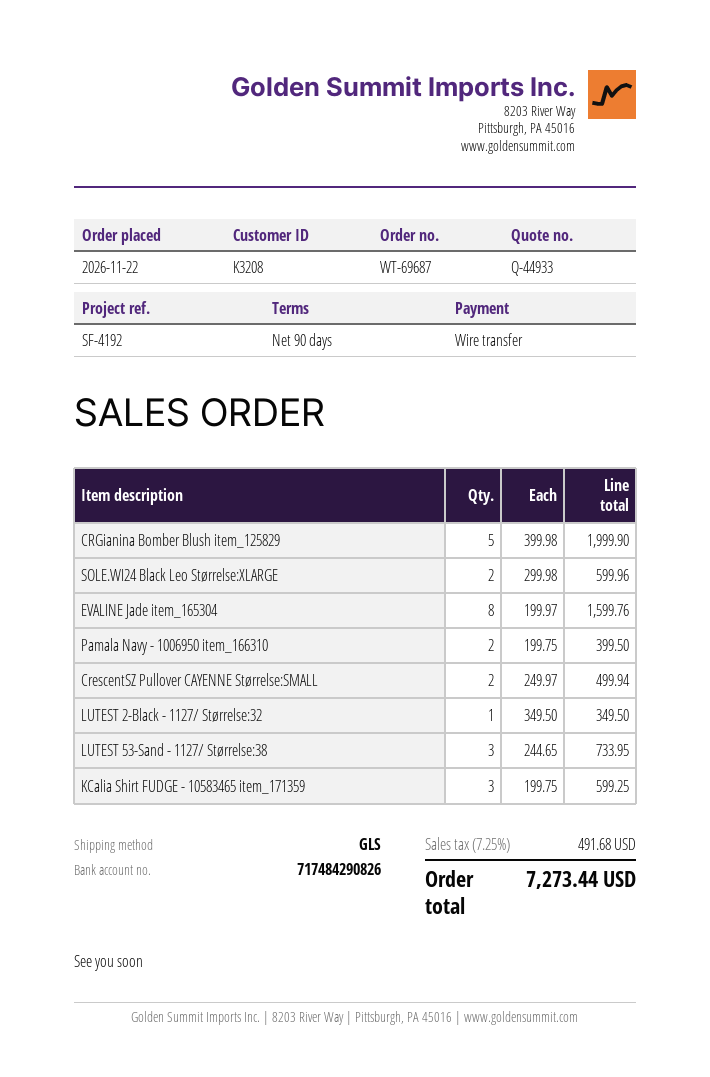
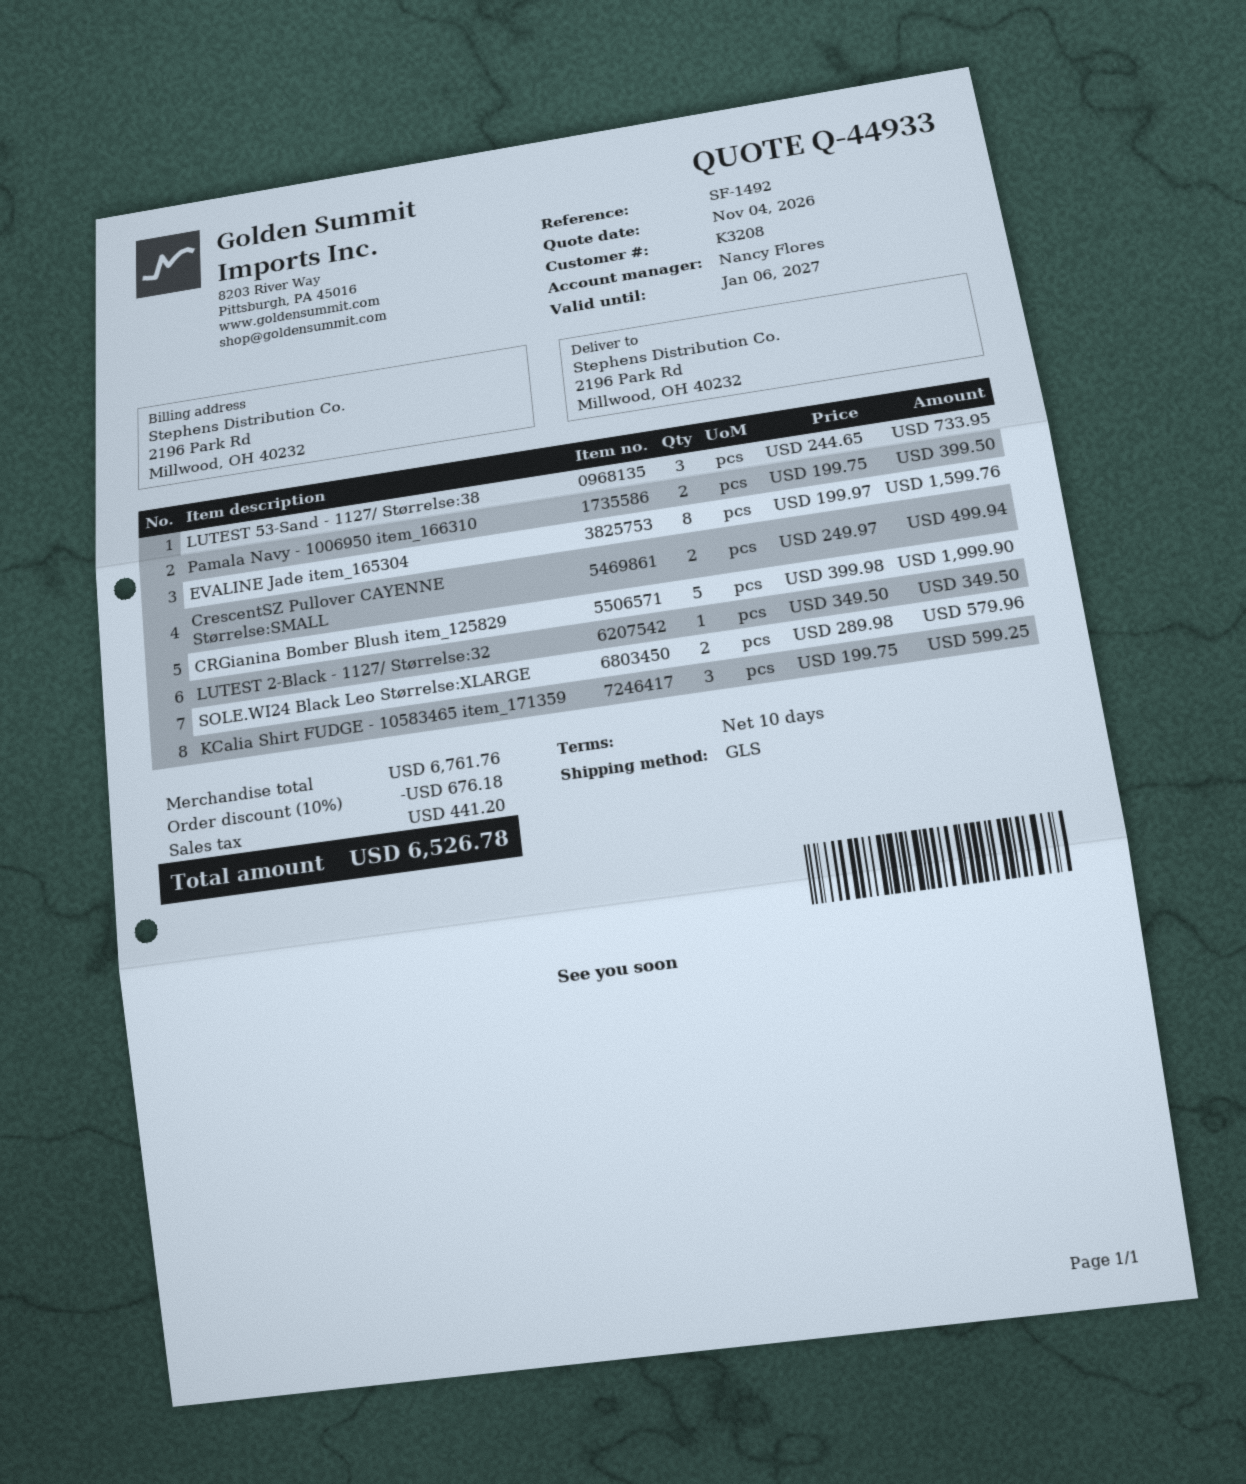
payment terms: 90 days -> 10 days
reference: SF-4192 -> SF-1492
SOLE.WI24 Black Leo Størrelse:XLARGE: 2 x 299.98 = 599.96 -> 2 x 289.98 = 579.96
discount: none -> 10% = 676.18
tax: 491.68 -> 441.20
total: 7273.44 -> 6526.78

